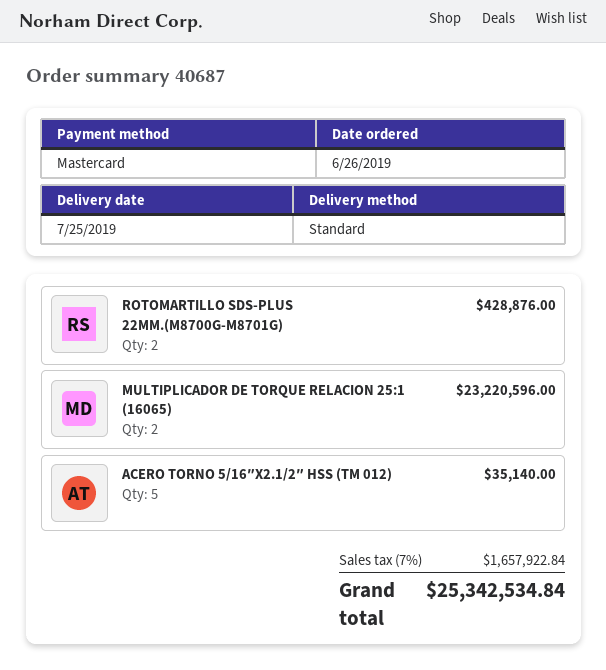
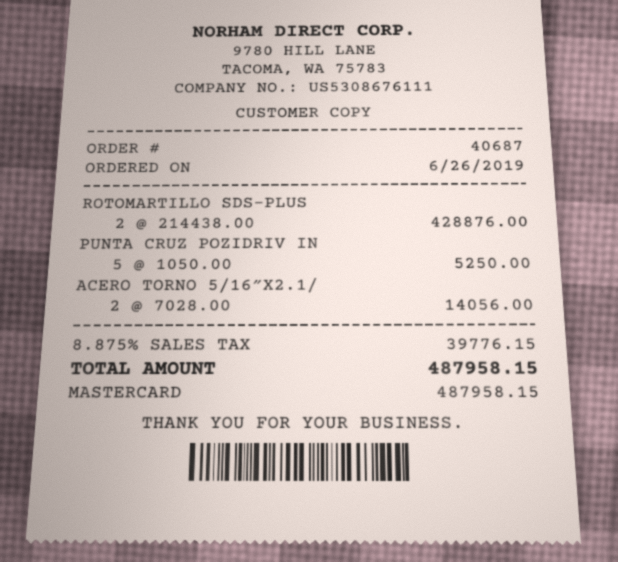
MULTIPLICADOR DE TORQUE RELACION 25:1 (16065): 2 for 23220596.00 -> none
ACERO TORNO 5/16″X2.1/2″ HSS (TM 012): 5 for 35140.00 -> 2 for 14056.00
PUNTA CRUZ POZIDRIV IN: none -> 5 for 5250.00
tax: 7% = 1657922.84 -> 8.875% = 39776.15
total: 25342534.84 -> 487958.15

